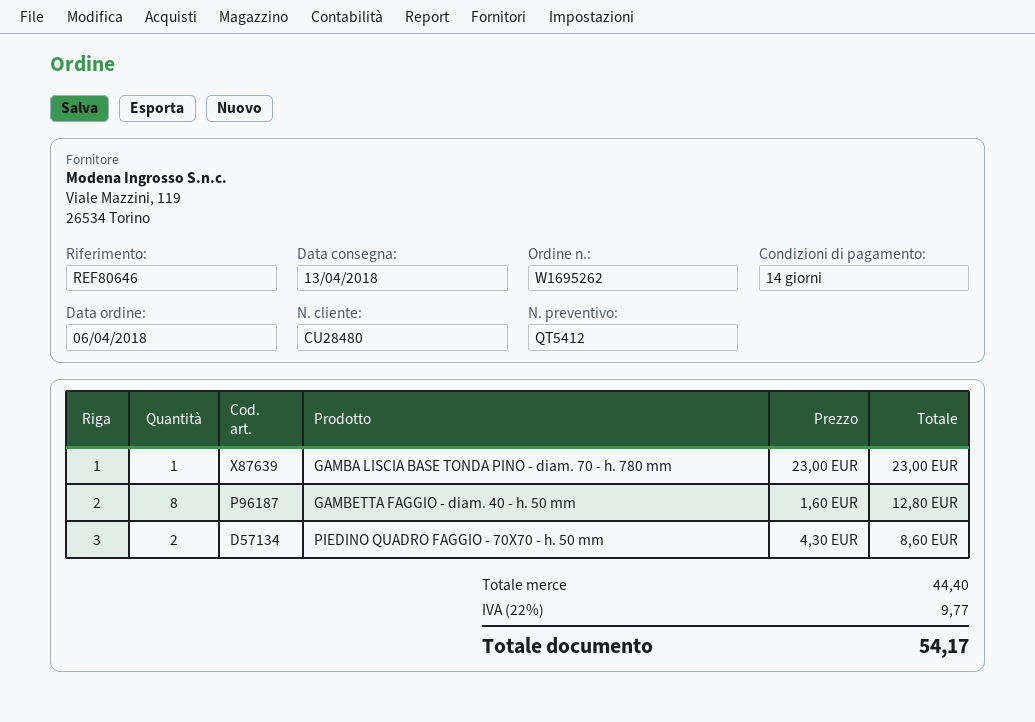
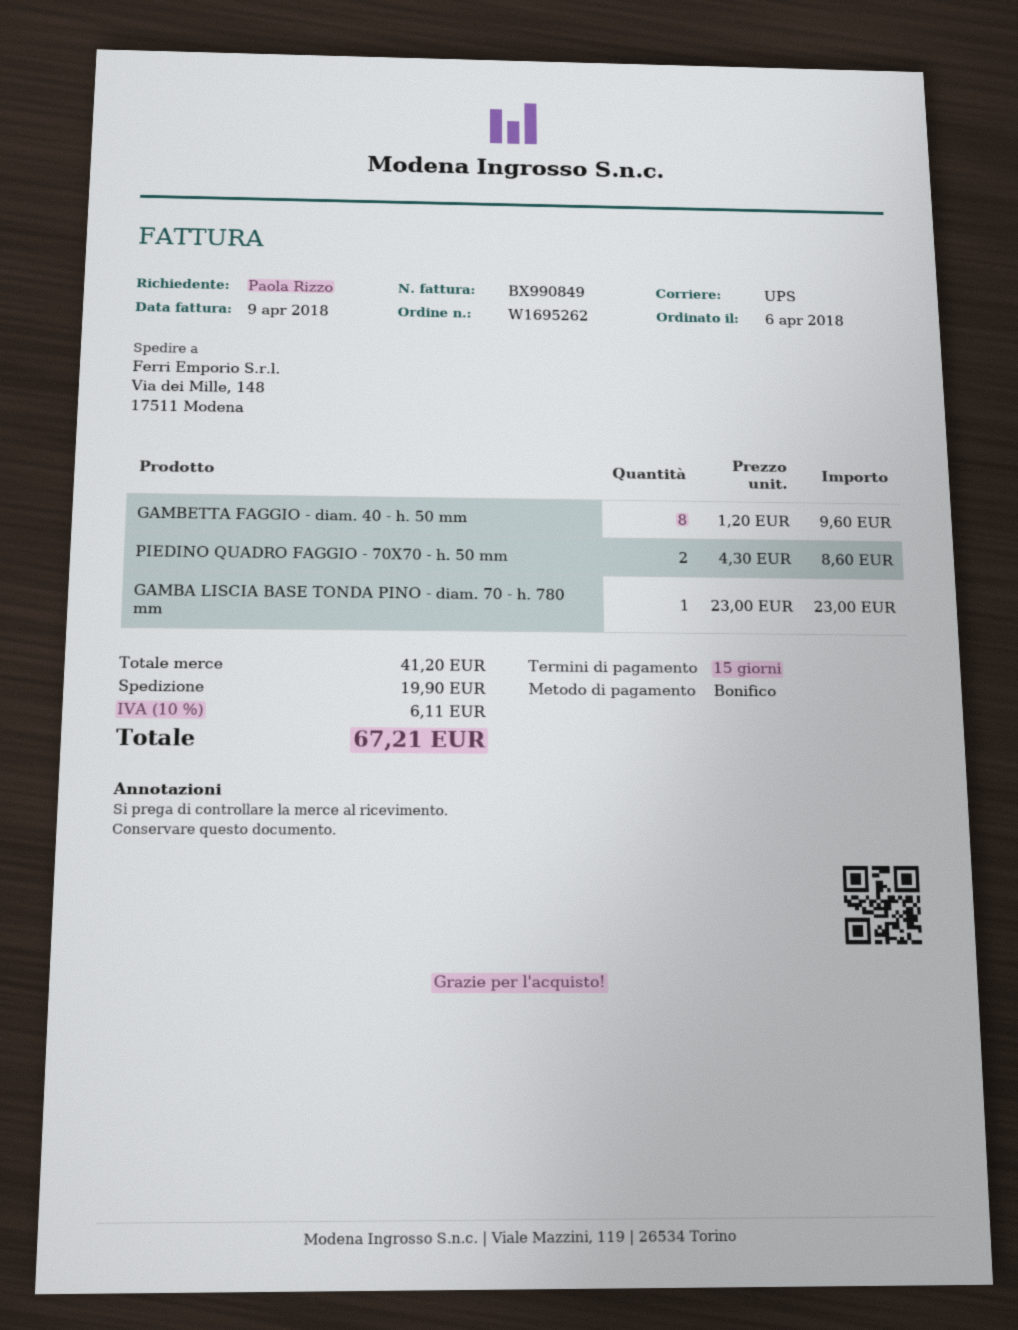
payment terms: 14 days -> 15 days
GAMBETTA FAGGIO - diam. 40 - h. 50 mm: 8 x 1.60 = 12.80 -> 8 x 1.20 = 9.60
subtotal: 44.40 -> 41.20
shipping: none -> 19.90
tax: 22% = 9.77 -> 10% = 6.11
total: 54.17 -> 67.21

